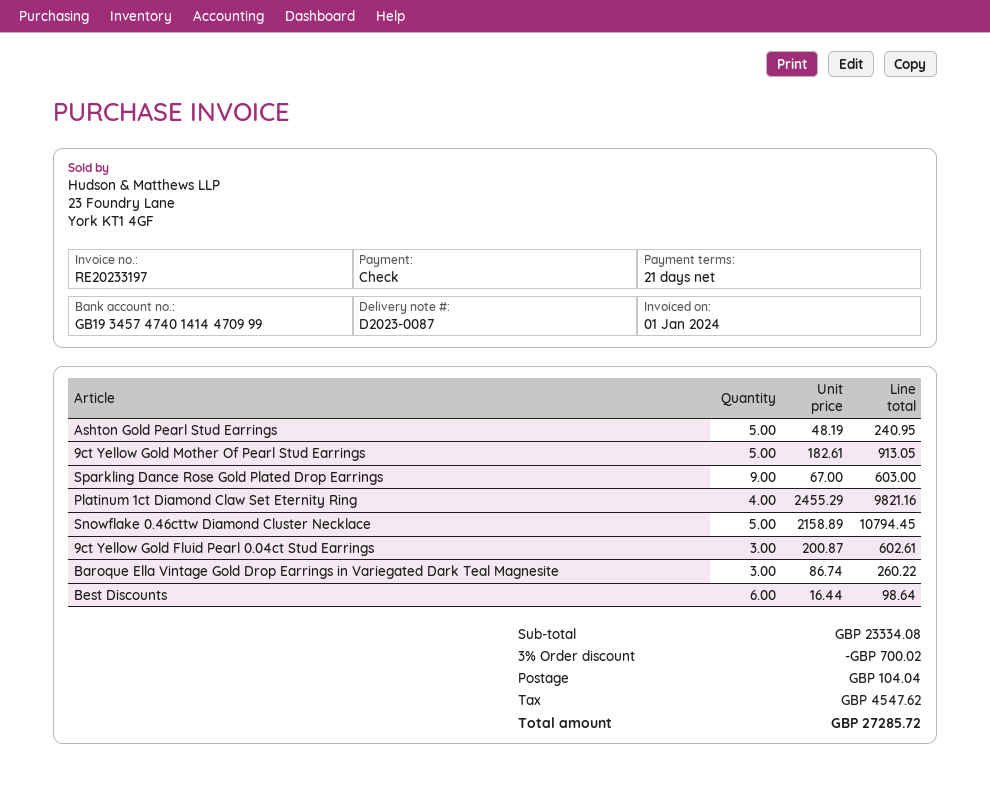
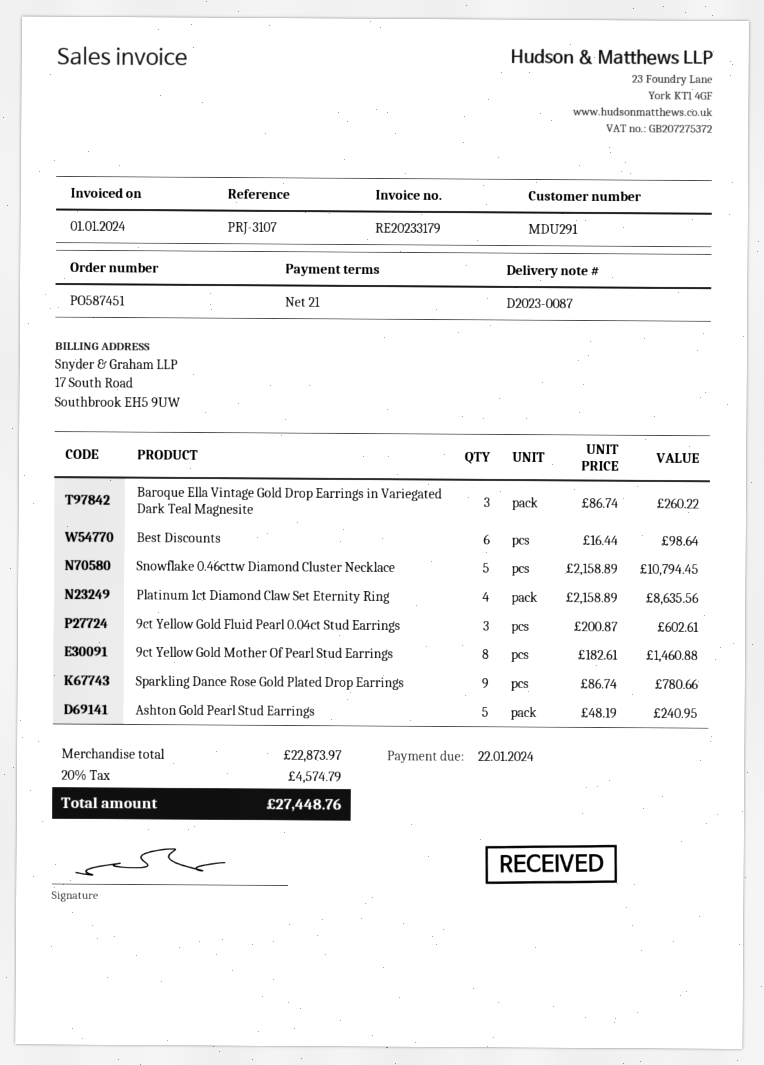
invoice number: RE20233197 -> RE20233179
9ct Yellow Gold Mother Of Pearl Stud Earrings: 5 x 182.61 = 913.05 -> 8 x 182.61 = 1460.88
Sparkling Dance Rose Gold Plated Drop Earrings: 9 x 67.00 = 603.00 -> 9 x 86.74 = 780.66
Platinum 1ct Diamond Claw Set Eternity Ring: 4 x 2455.29 = 9821.16 -> 4 x 2158.89 = 8635.56
subtotal: 23334.08 -> 22873.97
discount: 3% = 700.02 -> none
shipping: 104.04 -> none
tax: 4547.62 -> 4574.79
total: 27285.72 -> 27448.76

